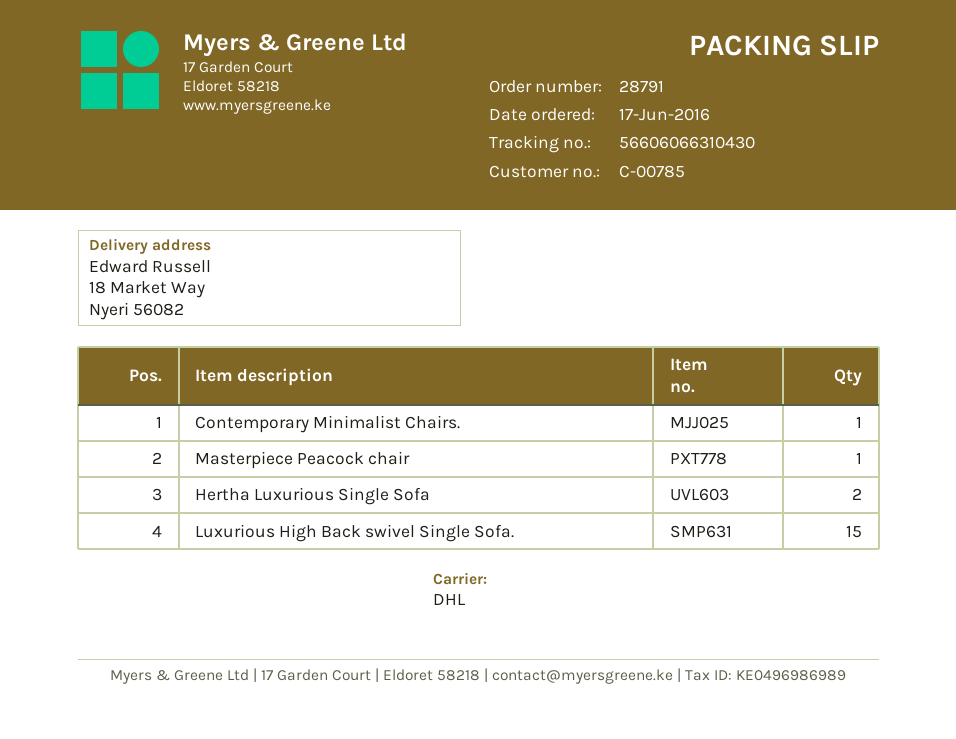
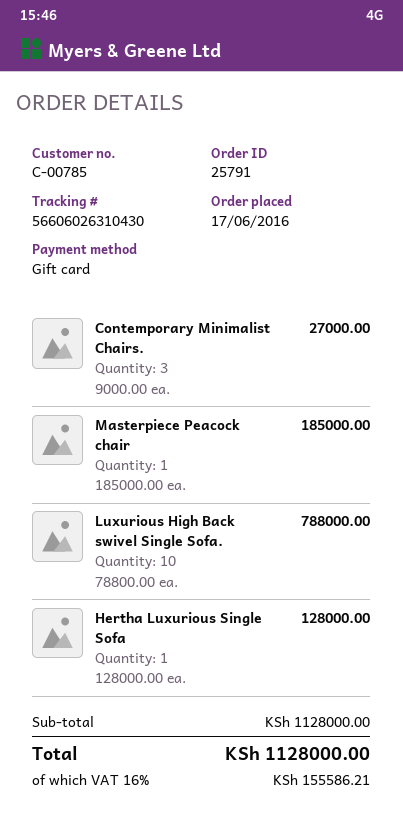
order number: 28791 -> 25791
tracking number: 56606066310430 -> 56606026310430
Contemporary Minimalist Chairs.: 1 -> 3
Hertha Luxurious Single Sofa: 2 -> 1
Luxurious High Back swivel Single Sofa.: 15 -> 10

